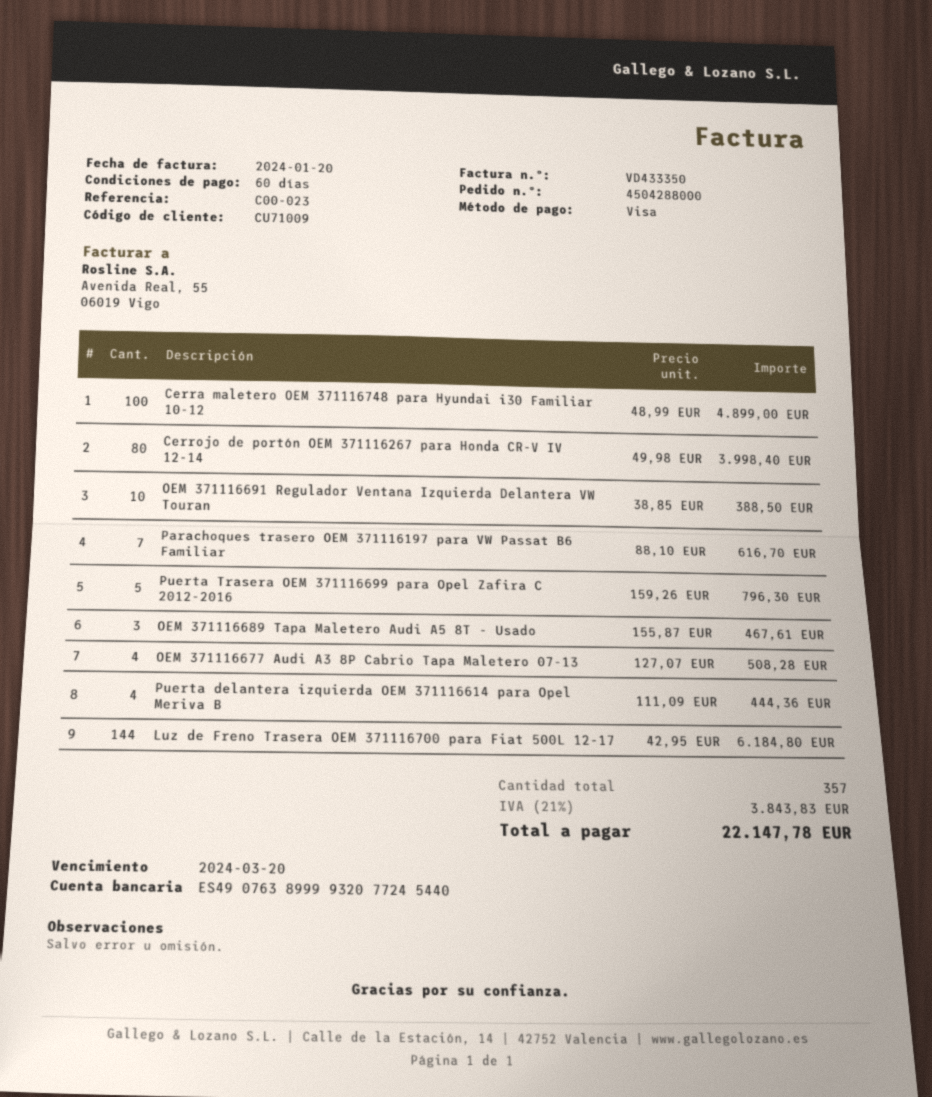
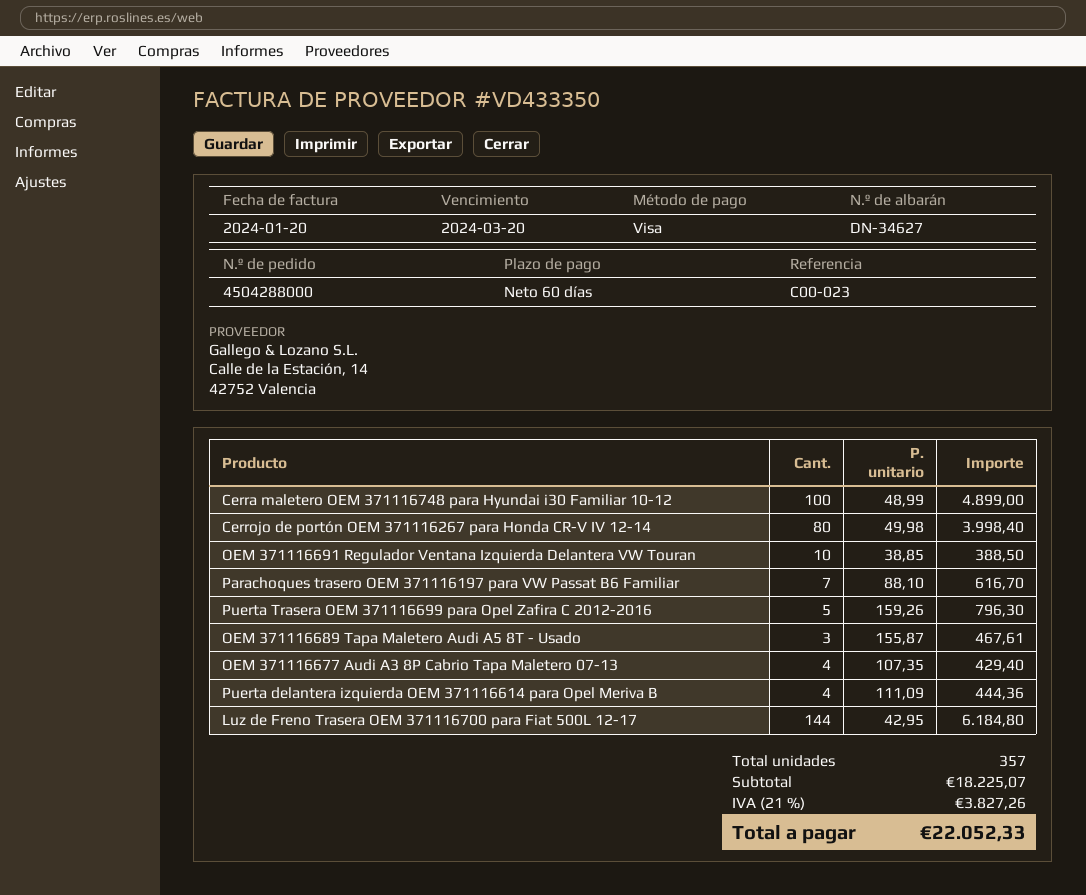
OEM 371116677 Audi A3 8P Cabrio Tapa Maletero 07-13: 4 x 127.07 = 508.28 -> 4 x 107.35 = 429.40
tax: 21% = 3843.83 -> 21% = 3827.26
total: 22147.78 -> 22052.33

